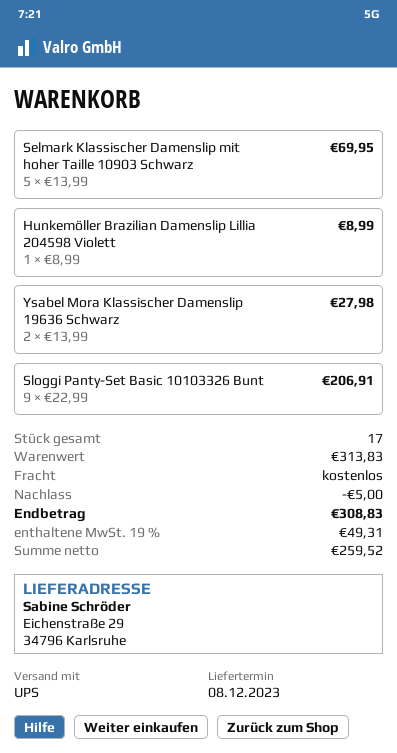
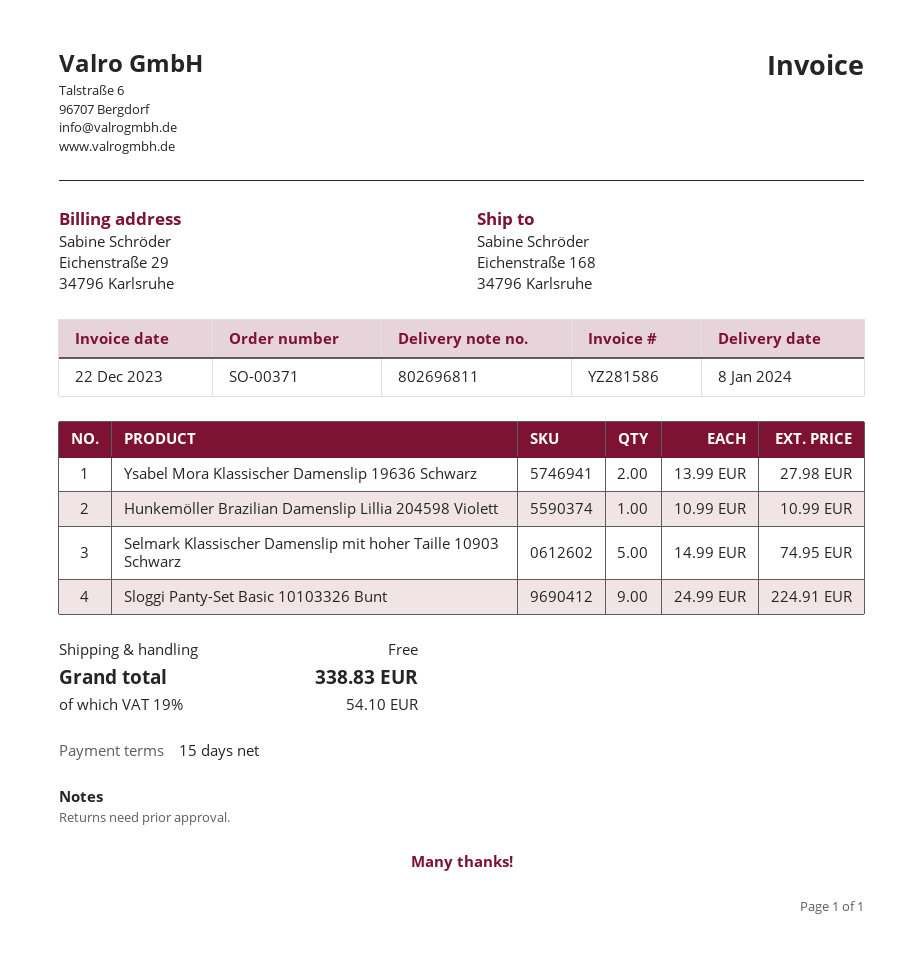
delivery date: 2023-12-08 -> 2024-01-08
ship to: Eichenstraße 29, 34796 Karlsruhe -> Eichenstraße 168, 34796 Karlsruhe
Selmark Klassischer Damenslip mit hoher Taille 10903 Schwarz: 5 x 13.99 = 69.95 -> 5 x 14.99 = 74.95
Hunkemöller Brazilian Damenslip Lillia 204598 Violett: 1 x 8.99 = 8.99 -> 1 x 10.99 = 10.99
Sloggi Panty-Set Basic 10103326 Bunt: 9 x 22.99 = 206.91 -> 9 x 24.99 = 224.91
discount: 5.00 -> none
tax: 19% = 49.31 -> 19% = 54.10
total: 308.83 -> 338.83

